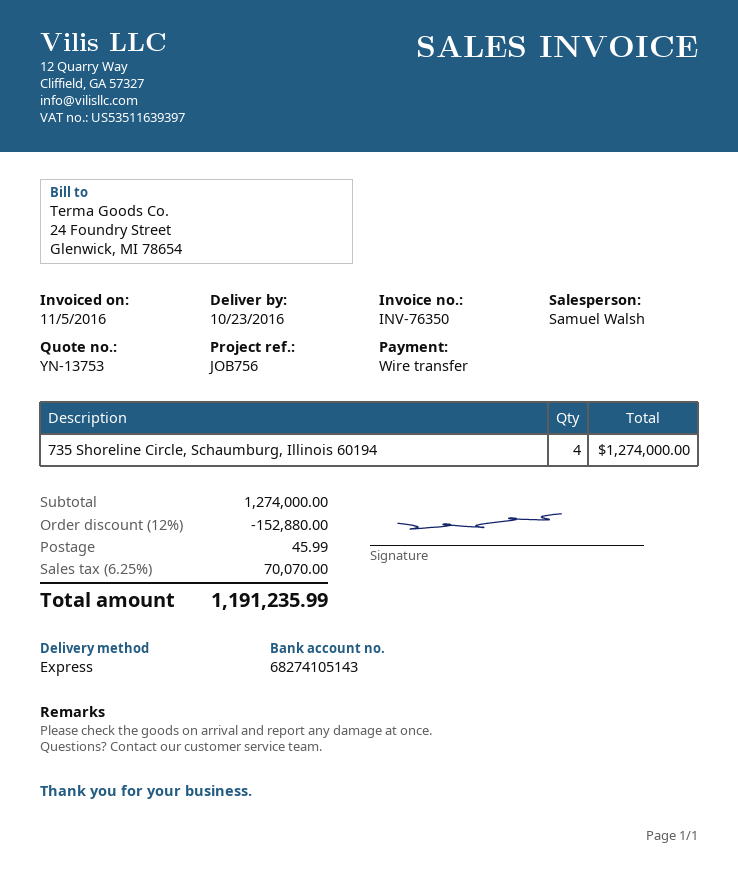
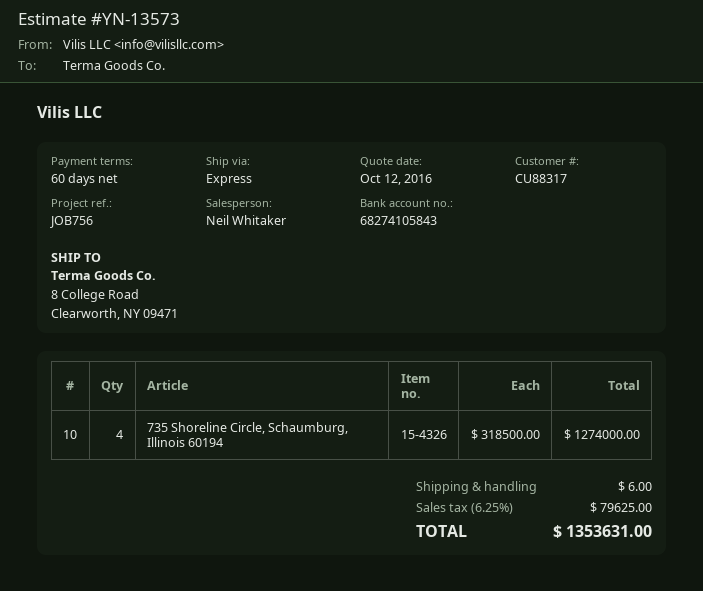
quote number: YN-13753 -> YN-13573
sales rep: Samuel Walsh -> Neil Whitaker
bank account: 68274105143 -> 68274105843
discount: 12% = 152880.00 -> none
shipping: 45.99 -> 6.00
tax: 6.25% = 70070.00 -> 6.25% = 79625.00
total: 1191235.99 -> 1353631.00

